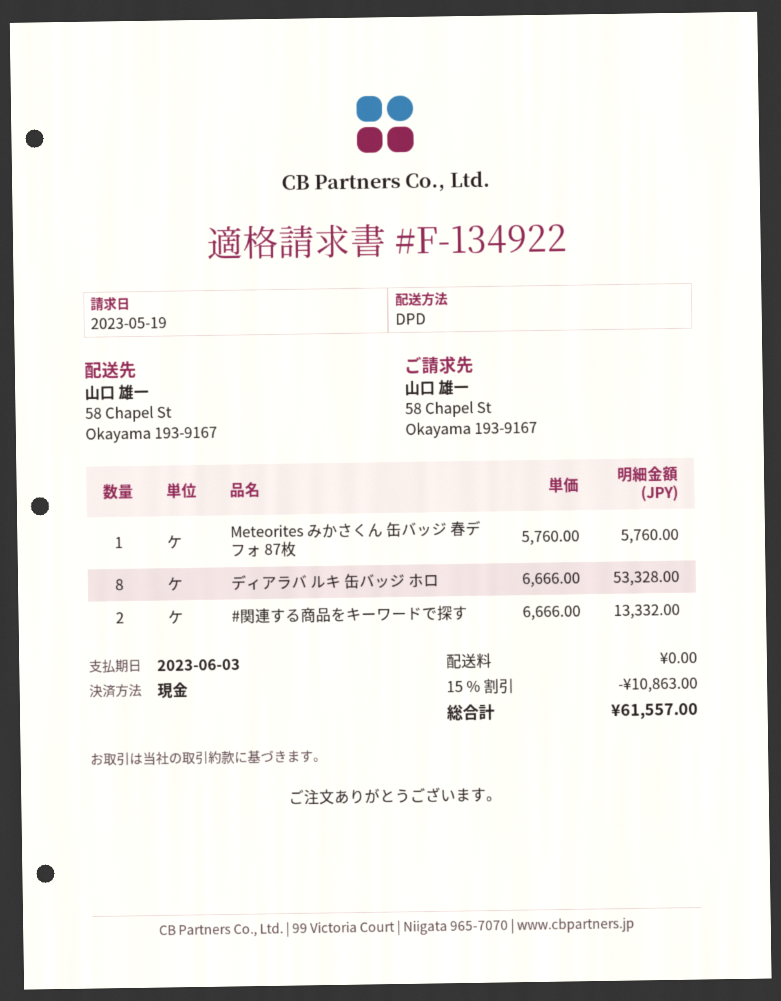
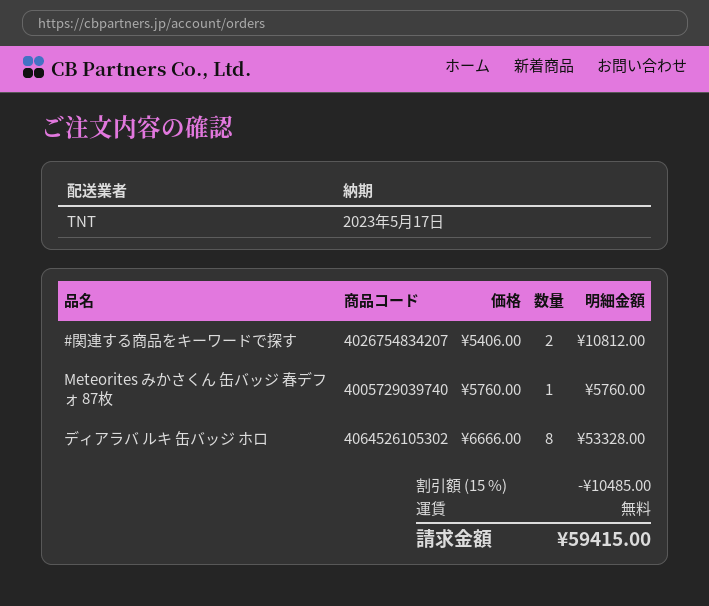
shipping method: DPD -> TNT
#関連する商品をキーワードで探す: 2 x 6666.00 = 13332.00 -> 2 x 5406.00 = 10812.00
discount: 15% = 10863.00 -> 15% = 10485.00
total: 61557.00 -> 59415.00

